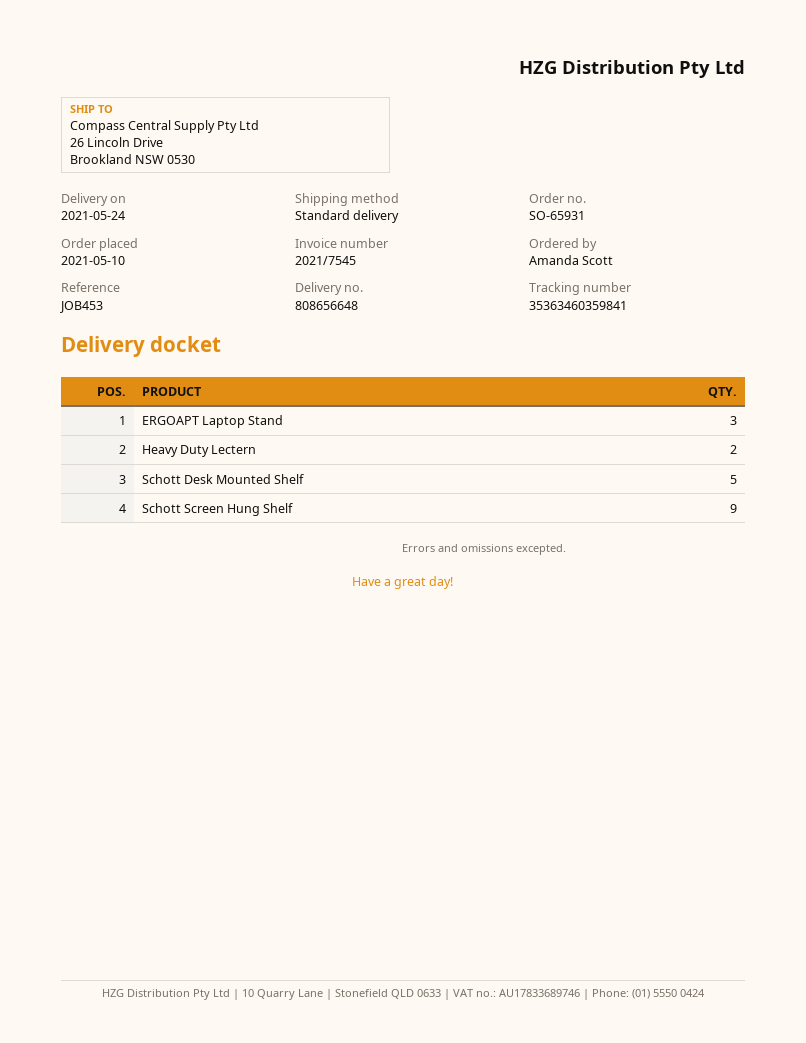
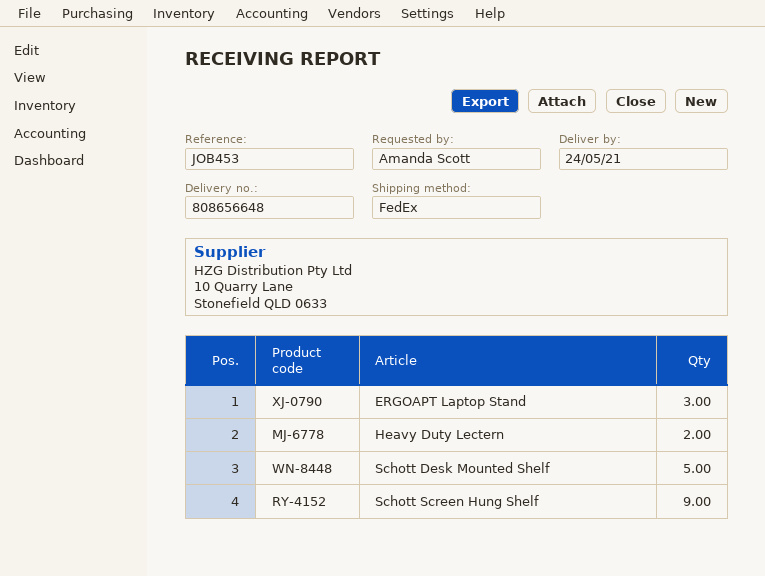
shipping method: standard -> FedEx

